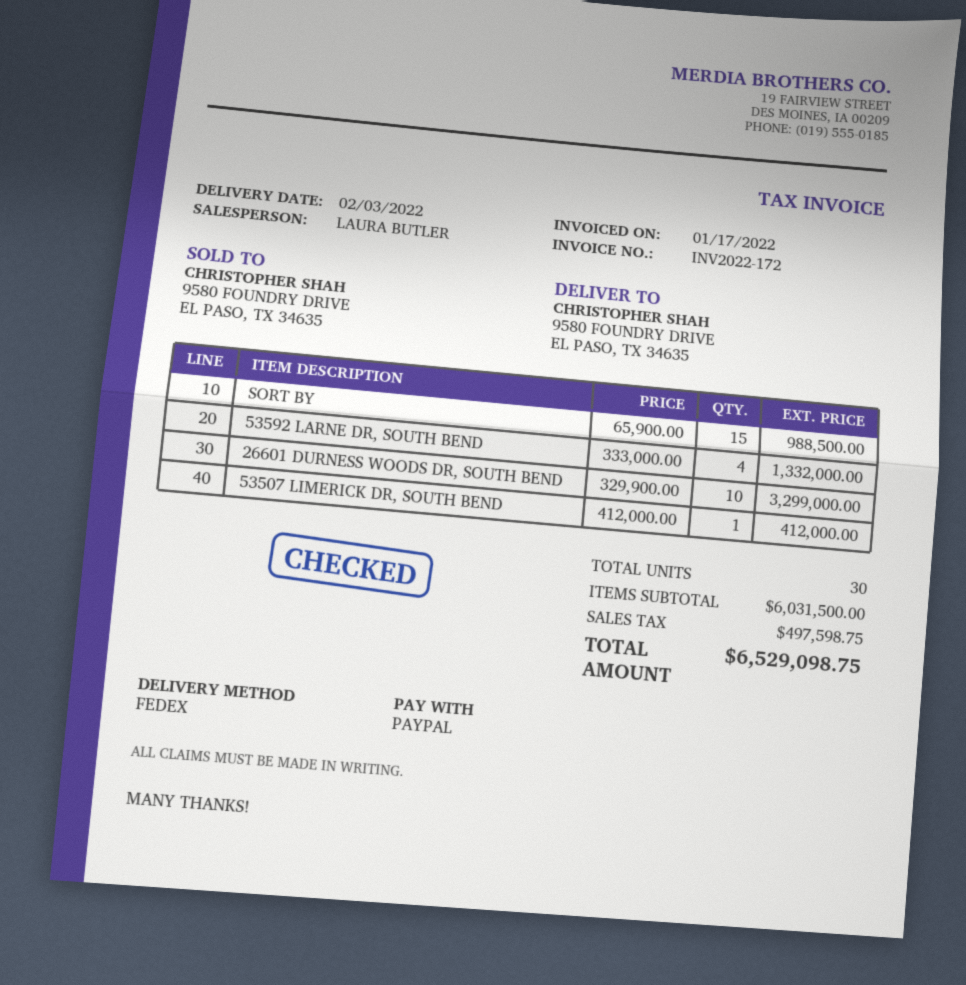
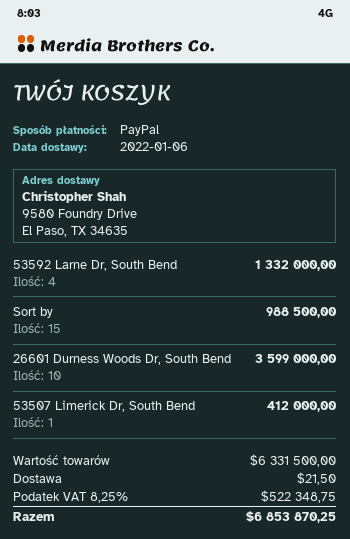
delivery date: 2022-02-03 -> 2022-01-06
26601 DURNESS WOODS DR, SOUTH BEND: 10 for 3299000.00 -> 10 for 3599000.00
subtotal: 6031500.00 -> 6331500.00
shipping: none -> 21.50
tax: 497598.75 -> 522348.75
total: 6529098.75 -> 6853870.25

